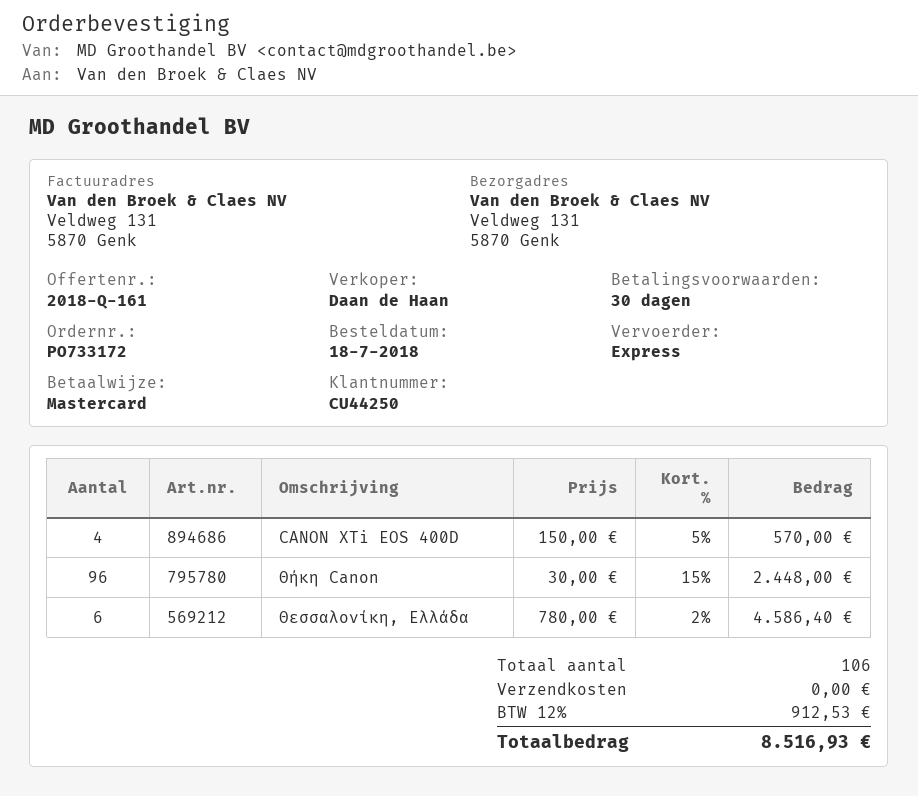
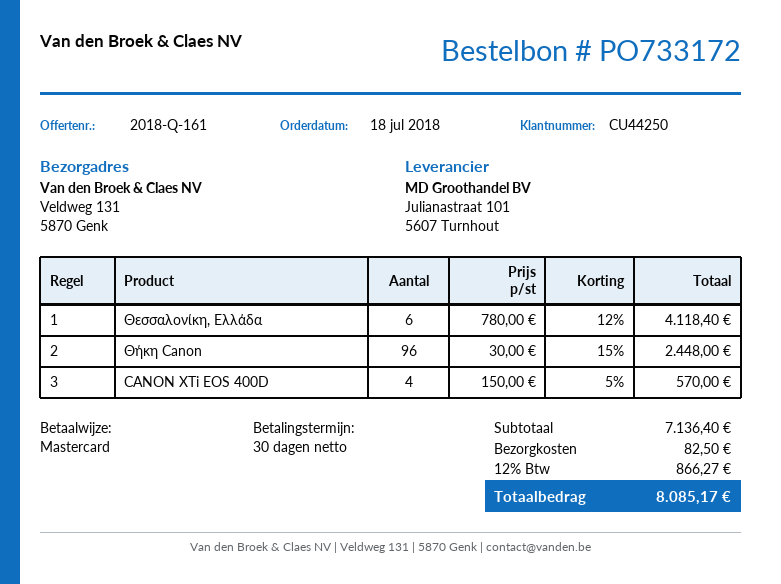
Θεσσαλονίκη, Ελλάδα: 6 x 780.00 - 2% = 4586.40 -> 6 x 780.00 - 12% = 4118.40
shipping: 0.00 -> 82.50
tax: 12% = 912.53 -> 12% = 866.27
total: 8516.93 -> 8085.17

